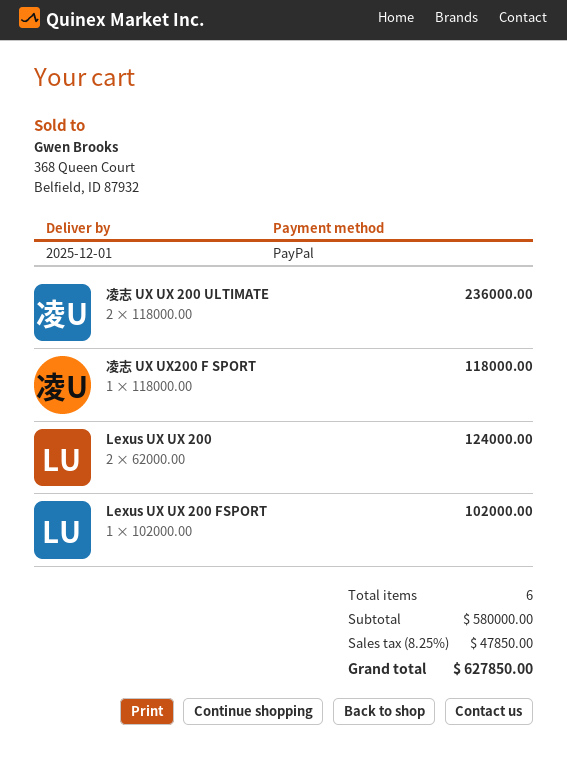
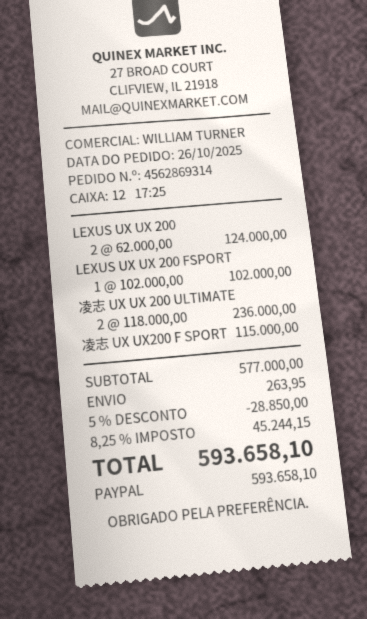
凌志 UX UX200 F SPORT: 1 x 118000.00 = 118000.00 -> 1 x 115000.00 = 115000.00
subtotal: 580000.00 -> 577000.00
discount: none -> 5% = 28850.00
shipping: none -> 263.95
tax: 8.25% = 47850.00 -> 8.25% = 45244.15
total: 627850.00 -> 593658.10

